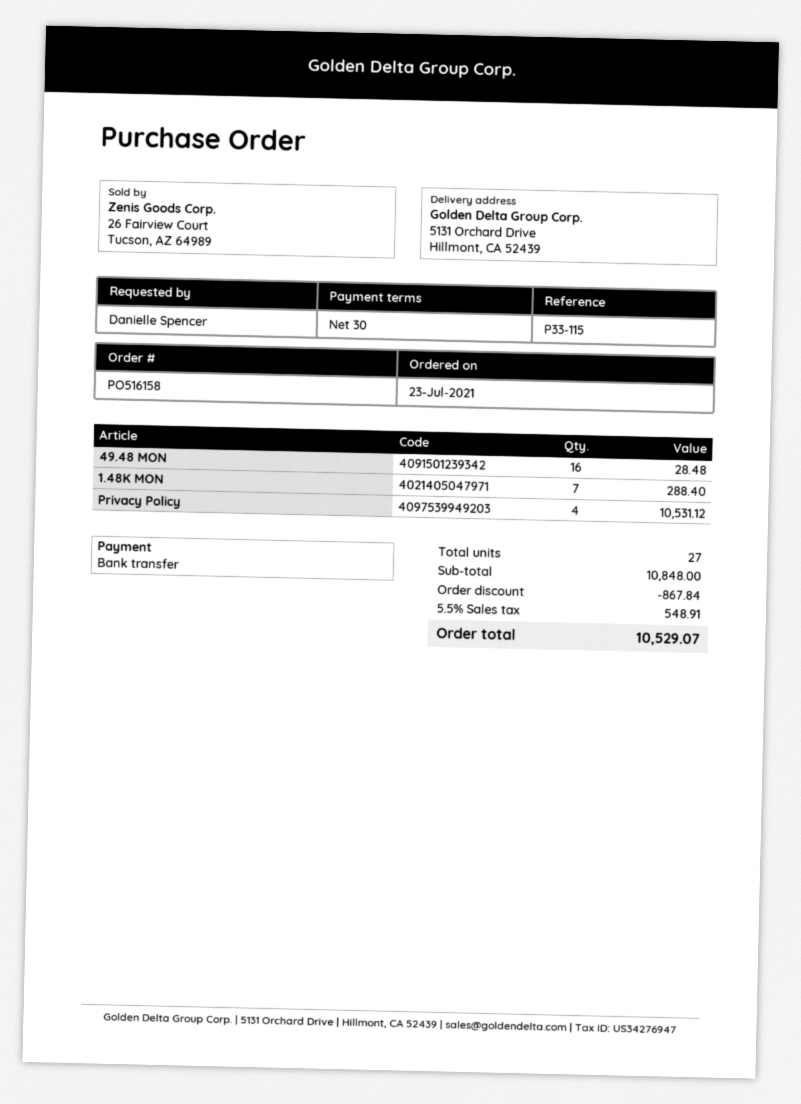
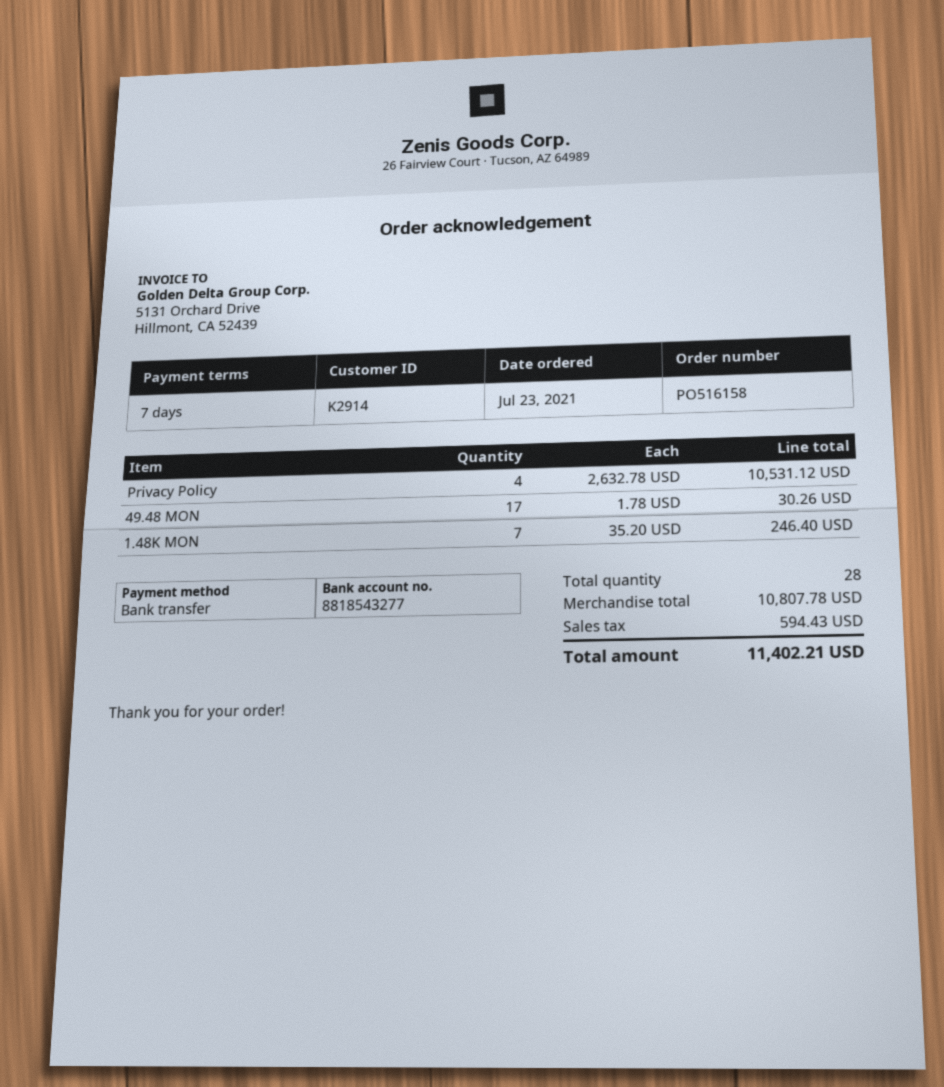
payment terms: 30 days -> 7 days
49.48 MON: 16 for 28.48 -> 17 for 30.26
1.48K MON: 7 for 288.40 -> 7 for 246.40
total quantity: 27 -> 28
subtotal: 10848.00 -> 10807.78
discount: 867.84 -> none
tax: 548.91 -> 594.43
total: 10529.07 -> 11402.21

